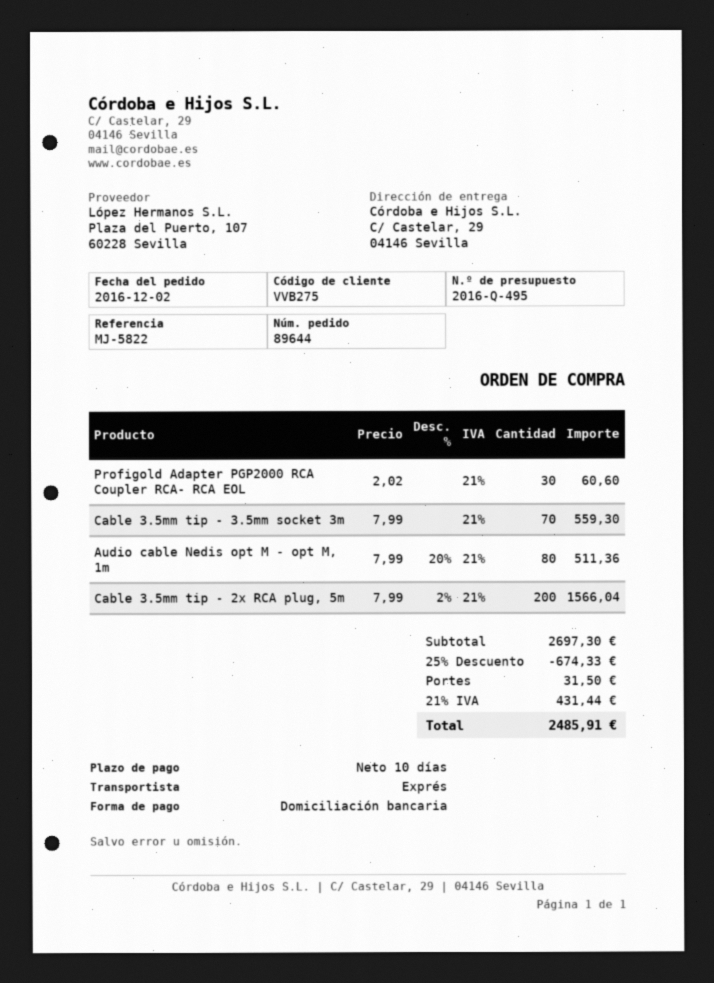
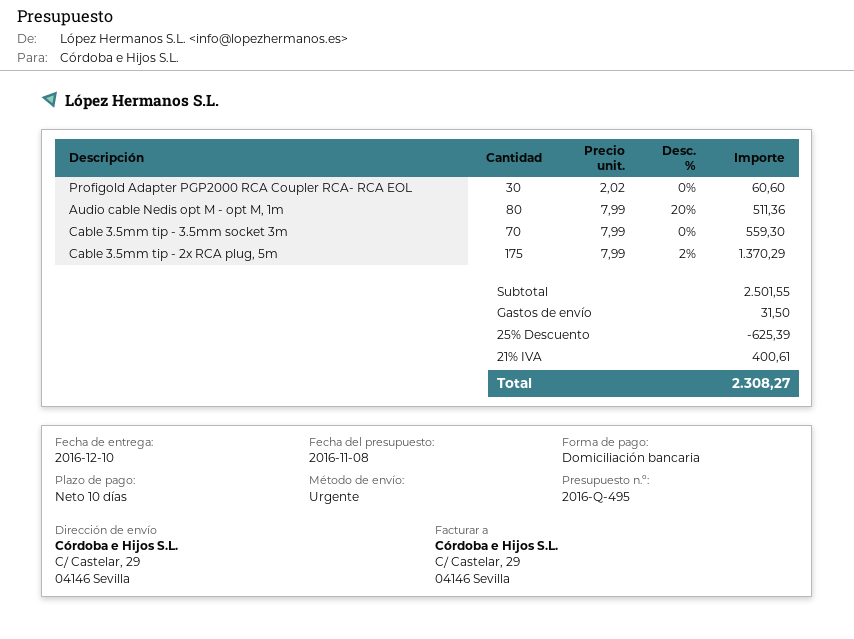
Cable 3.5mm tip - 2x RCA plug, 5m: 200 x 7.99 - 2% = 1566.04 -> 175 x 7.99 - 2% = 1370.29
subtotal: 2697.30 -> 2501.55
discount: 25% = 674.33 -> 25% = 625.39
tax: 21% = 431.44 -> 21% = 400.61
total: 2485.91 -> 2308.27

